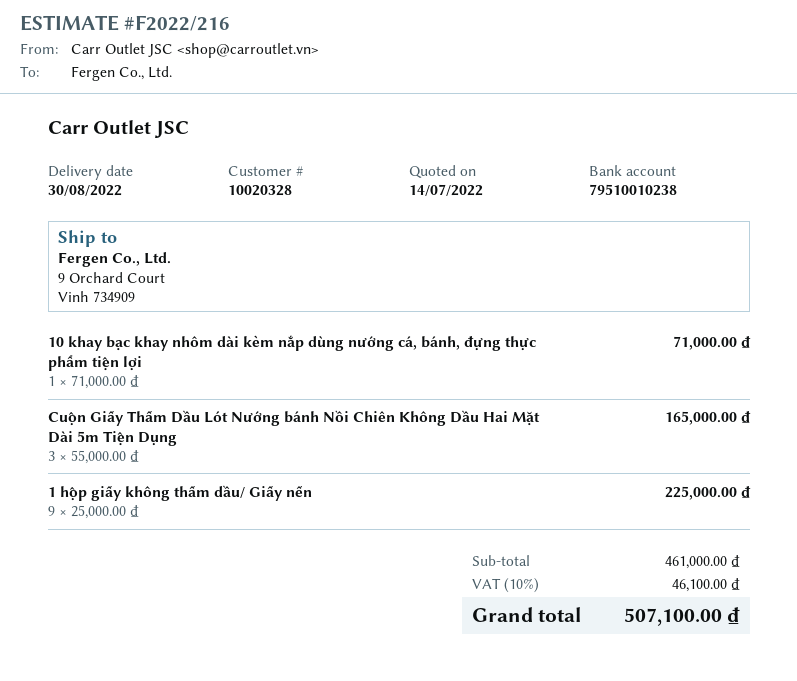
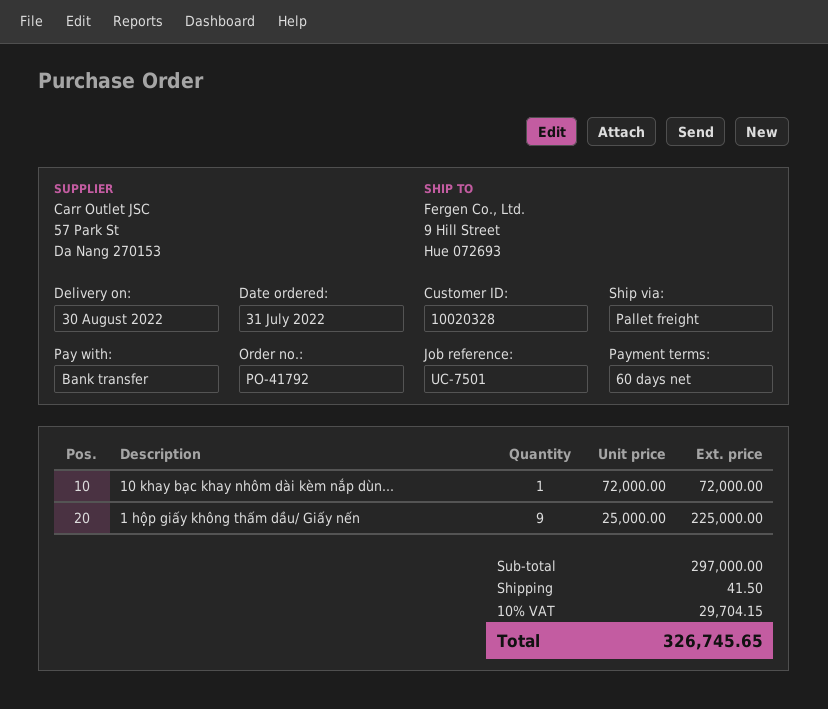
ship to: 9 Orchard Court, Vinh 734909 -> 9 Hill Street, Hue 072693
10 khay bạc khay nhôm dài kèm nắp dùng nướng cá, bánh, đựng thực phẩm tiện lợi: 1 x 71000.00 = 71000.00 -> 1 x 72000.00 = 72000.00
Cuộn Giấy Thấm Dầu Lót Nướng bánh Nồi Chiên Không Dầu Hai Mặt Dài 5m Tiện Dụng: 3 x 55000.00 = 165000.00 -> none
subtotal: 461000.00 -> 297000.00
shipping: none -> 41.50
tax: 10% = 46100.00 -> 10% = 29704.15
total: 507100.00 -> 326745.65

